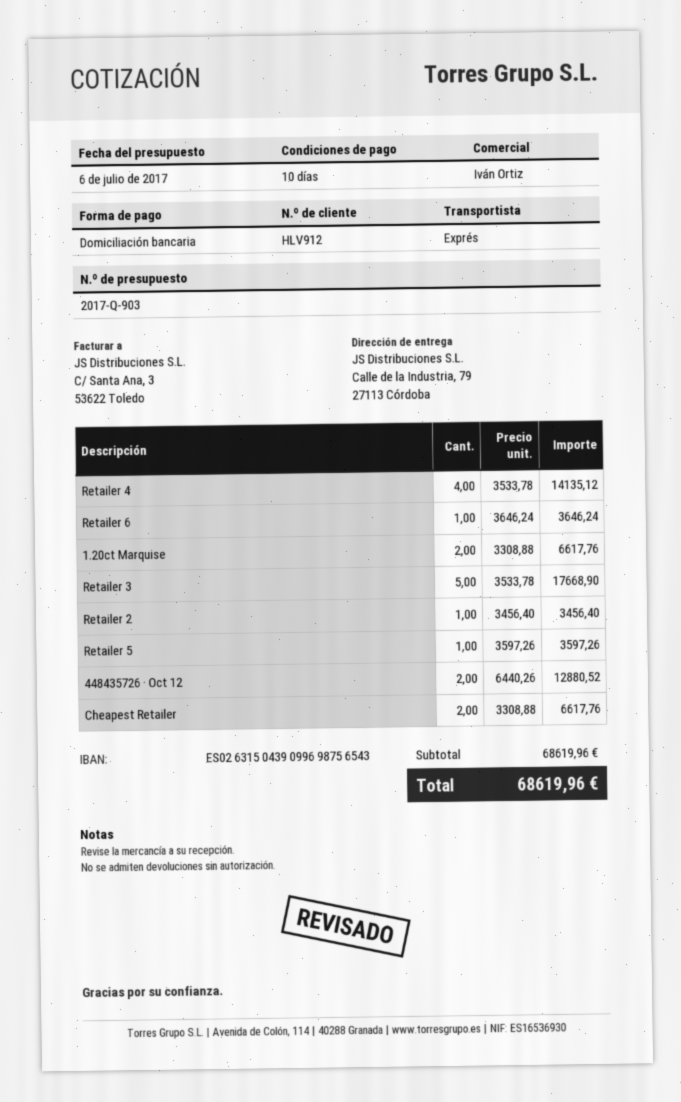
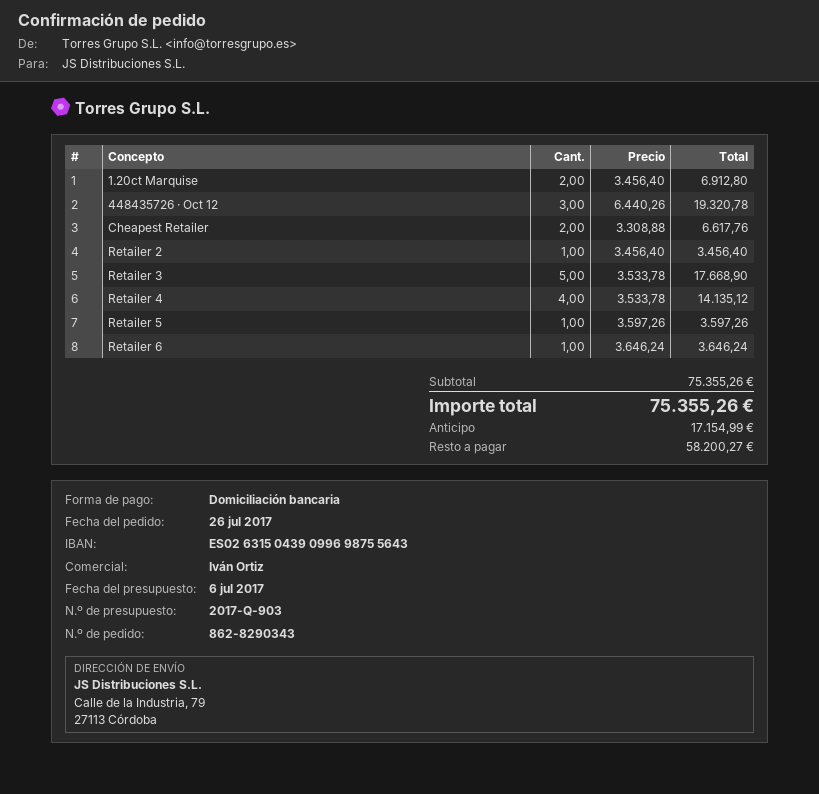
bank account: ES0263150439099698756543 -> ES0263150439099698755643
1.20ct Marquise: 2 x 3308.88 = 6617.76 -> 2 x 3456.40 = 6912.80
448435726 · Oct 12: 2 x 6440.26 = 12880.52 -> 3 x 6440.26 = 19320.78
subtotal: 68619.96 -> 75355.26
total: 68619.96 -> 75355.26

